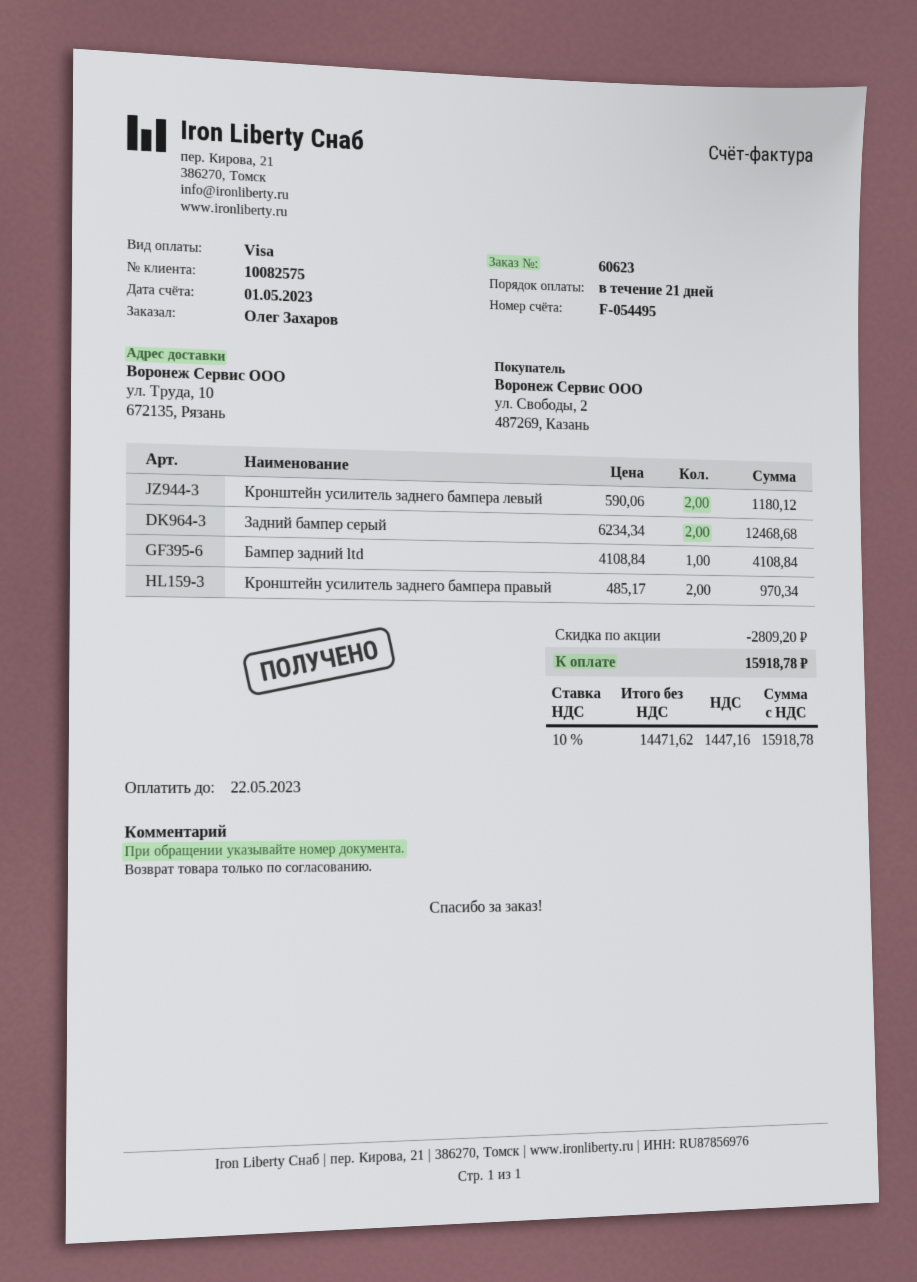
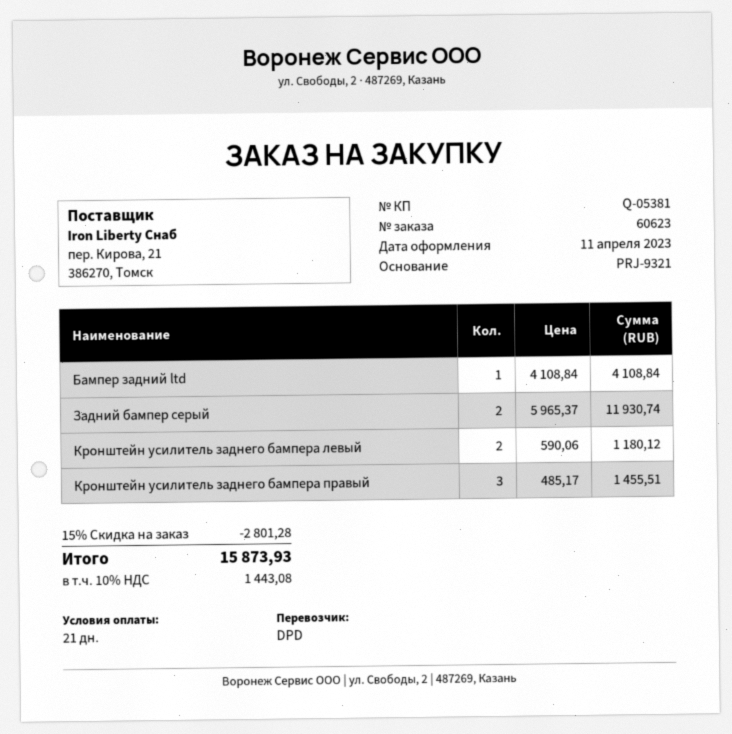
Задний бампер серый: 2 x 6234.34 = 12468.68 -> 2 x 5965.37 = 11930.74
Кронштейн усилитель заднего бампера правый: 2 x 485.17 = 970.34 -> 3 x 485.17 = 1455.51
discount: 2809.20 -> 2801.28
tax: 10% = 1447.16 -> 10% = 1443.08
total: 15918.78 -> 15873.93

